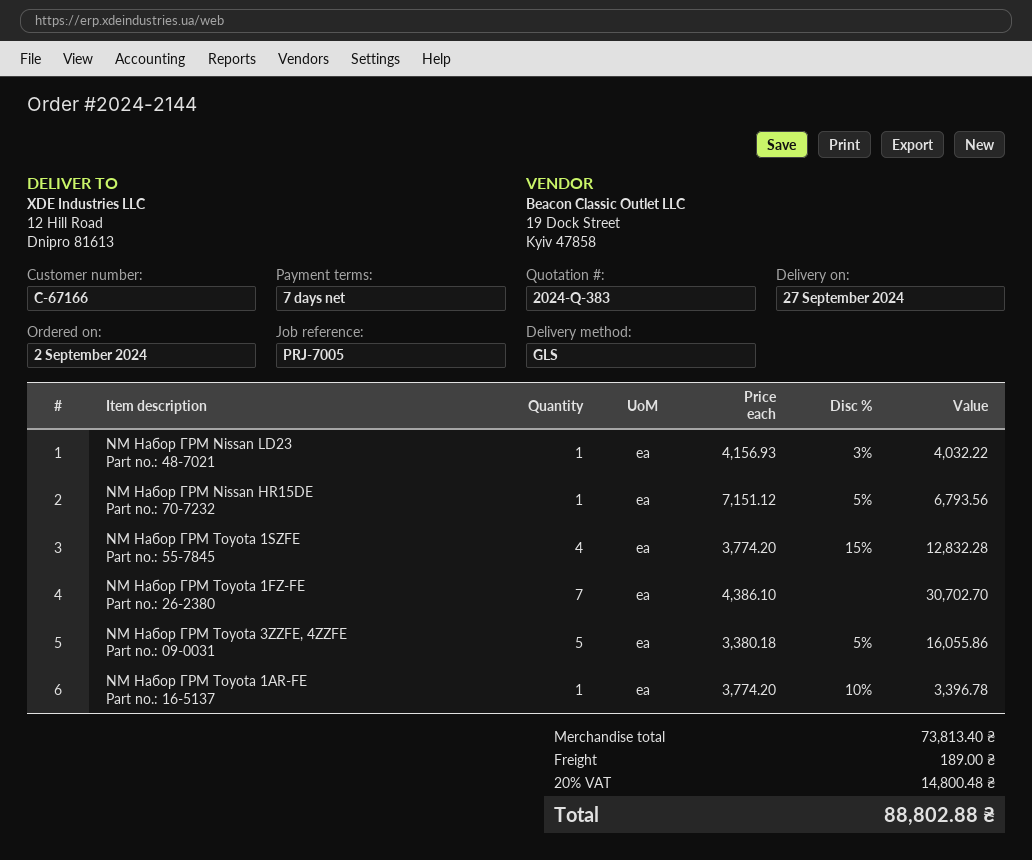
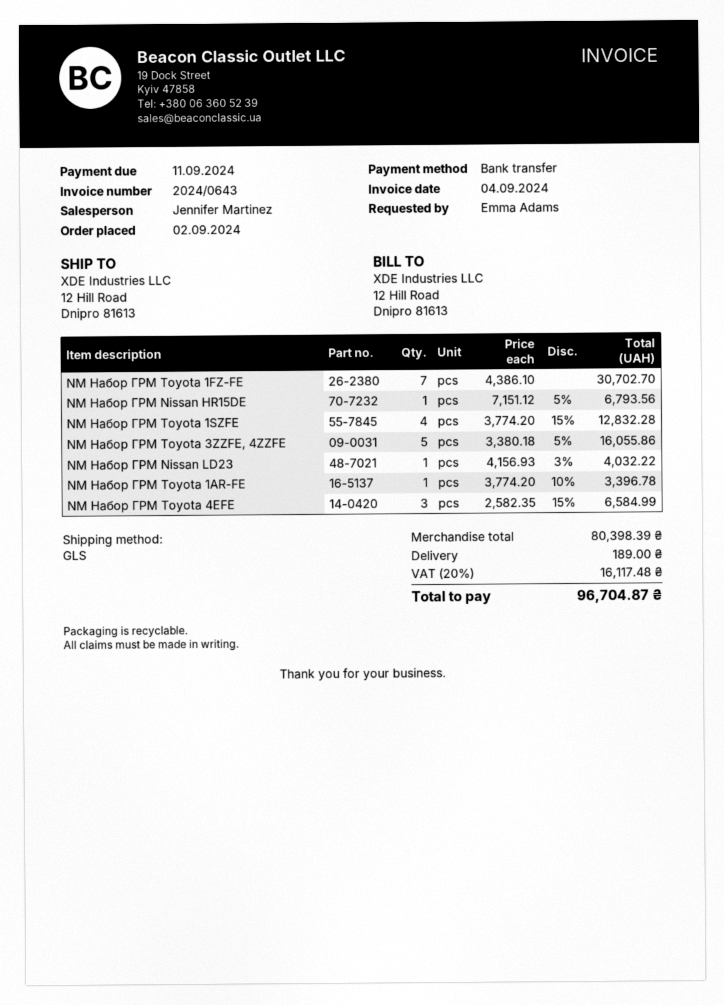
NM Набор ГРМ Toyota 4EFE: none -> 3 x 2582.35 - 15% = 6584.99
subtotal: 73813.40 -> 80398.39
tax: 20% = 14800.48 -> 20% = 16117.48
total: 88802.88 -> 96704.87

